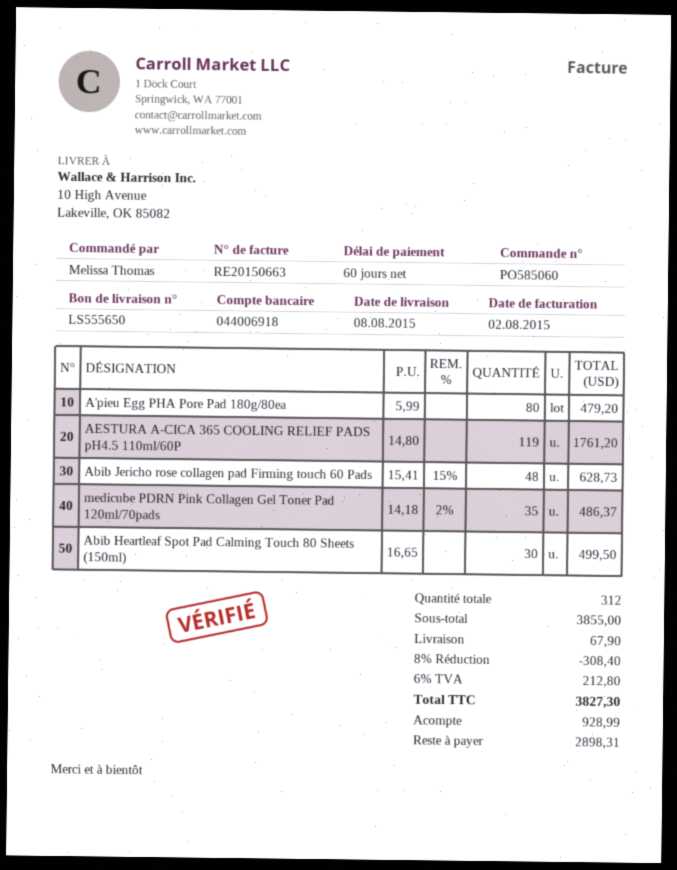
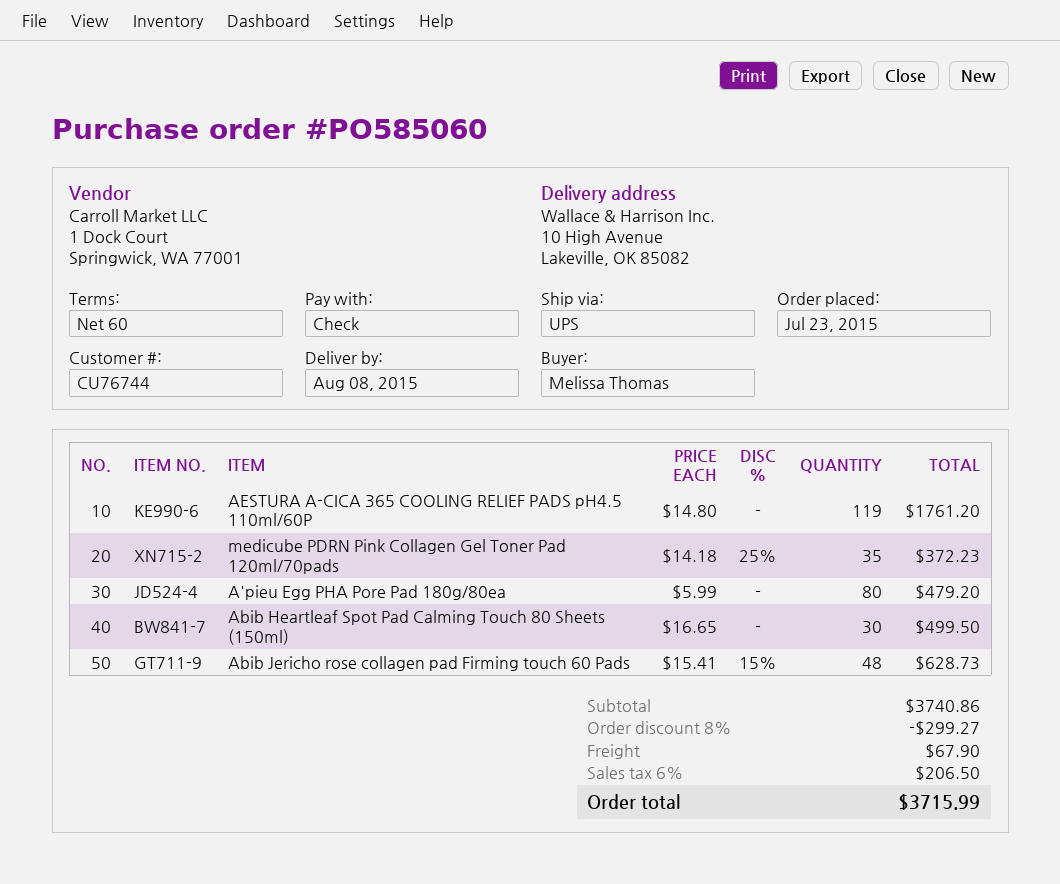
medicube PDRN Pink Collagen Gel Toner Pad 120ml/70pads: 35 x 14.18 - 2% = 486.37 -> 35 x 14.18 - 25% = 372.23
subtotal: 3855.00 -> 3740.86
discount: 8% = 308.40 -> 8% = 299.27
tax: 6% = 212.80 -> 6% = 206.50
total: 3827.30 -> 3715.99

